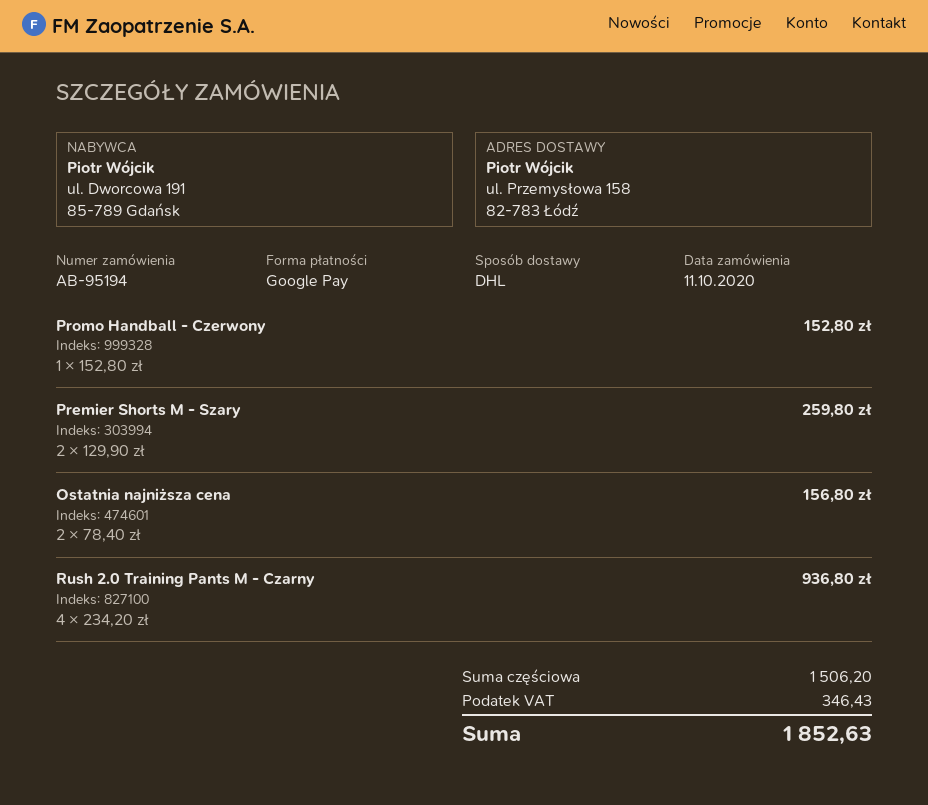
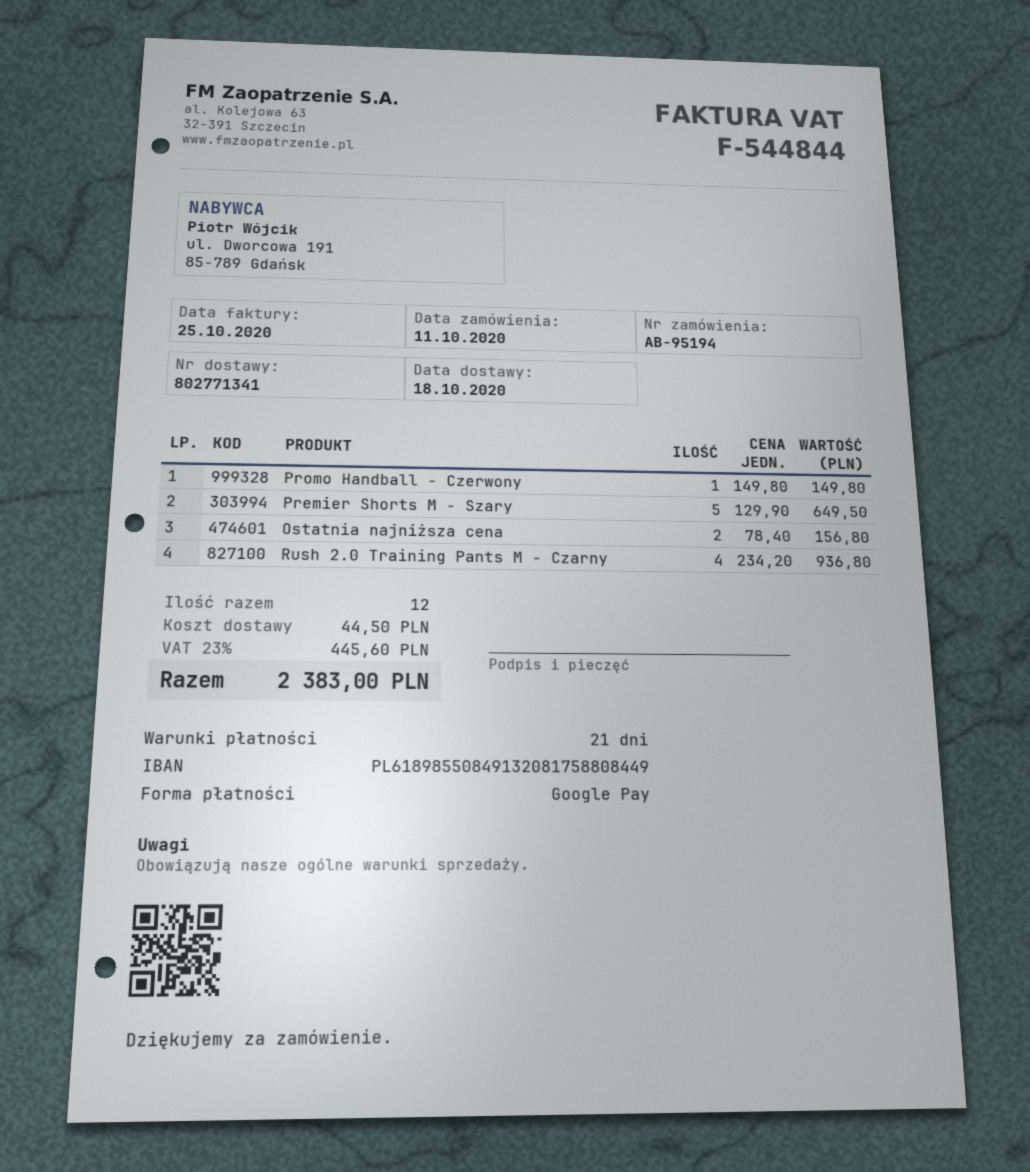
Promo Handball - Czerwony: 1 x 152.80 = 152.80 -> 1 x 149.80 = 149.80
Premier Shorts M - Szary: 2 x 129.90 = 259.80 -> 5 x 129.90 = 649.50
shipping: none -> 44.50
tax: 346.43 -> 445.60
total: 1852.63 -> 2383.00

